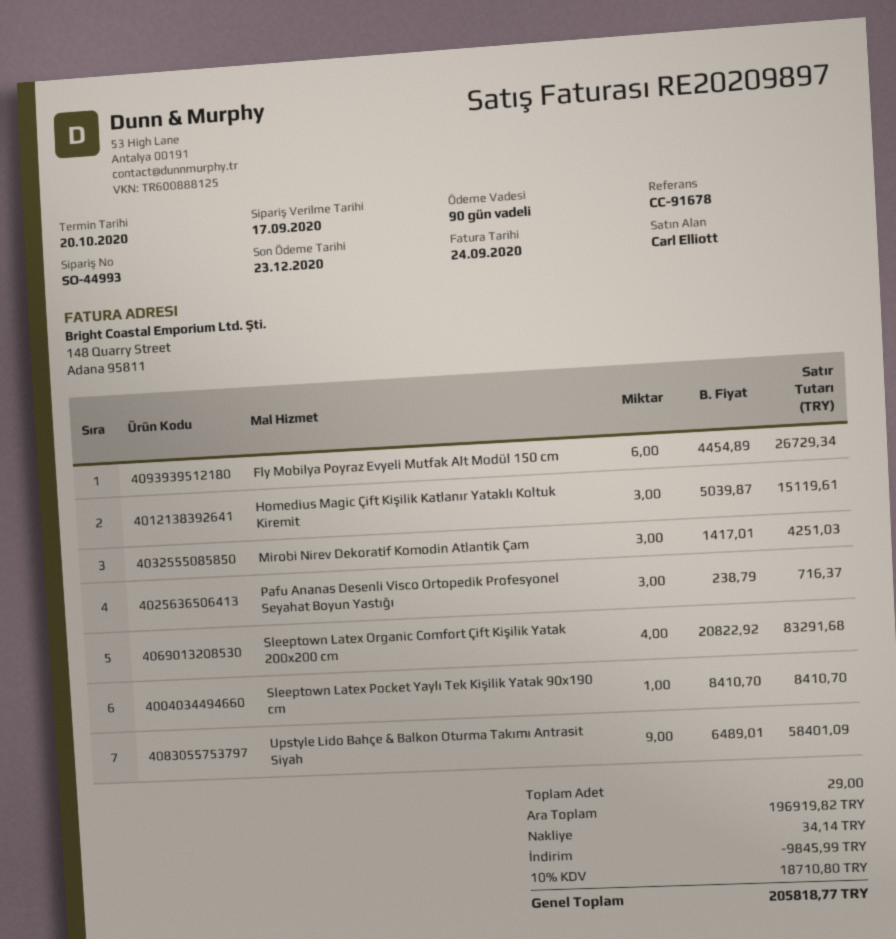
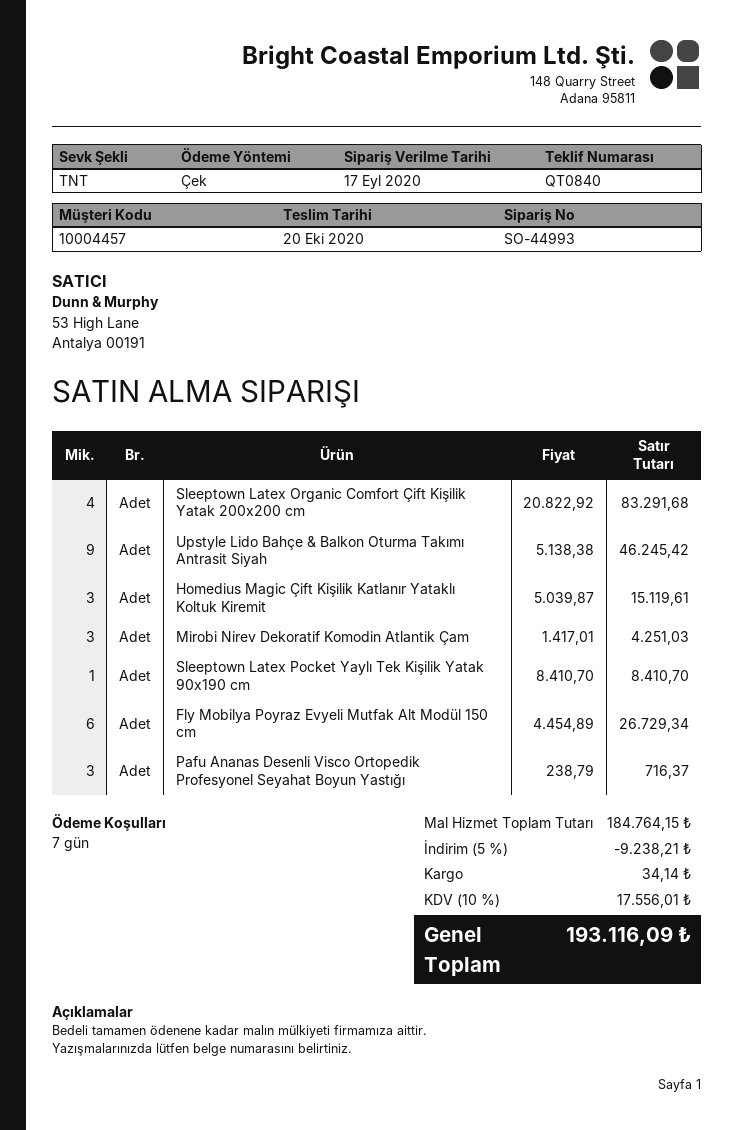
payment terms: 90 days -> 7 days
Upstyle Lido Bahçe & Balkon Oturma Takımı Antrasit Siyah: 9 x 6489.01 = 58401.09 -> 9 x 5138.38 = 46245.42
subtotal: 196919.82 -> 184764.15
discount: 9845.99 -> 9238.21
tax: 10% = 18710.80 -> 10% = 17556.01
total: 205818.77 -> 193116.09

